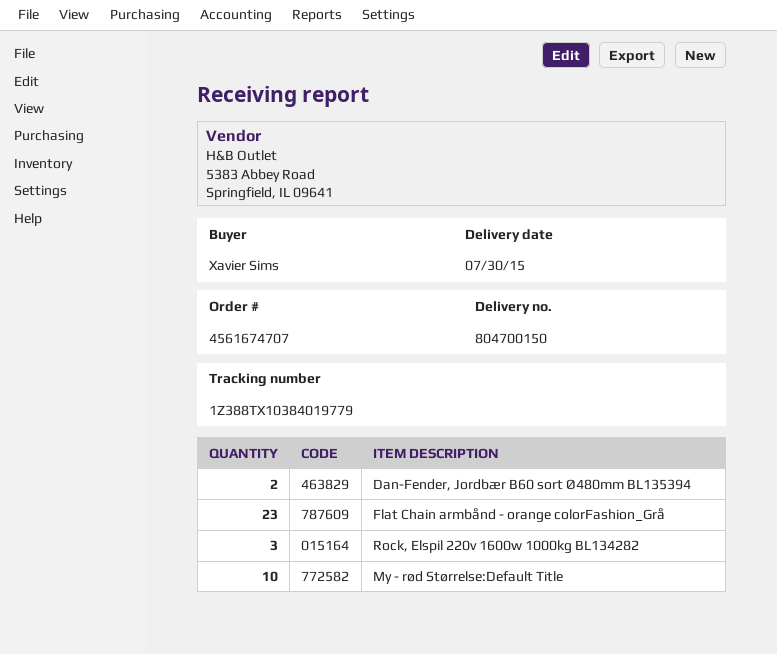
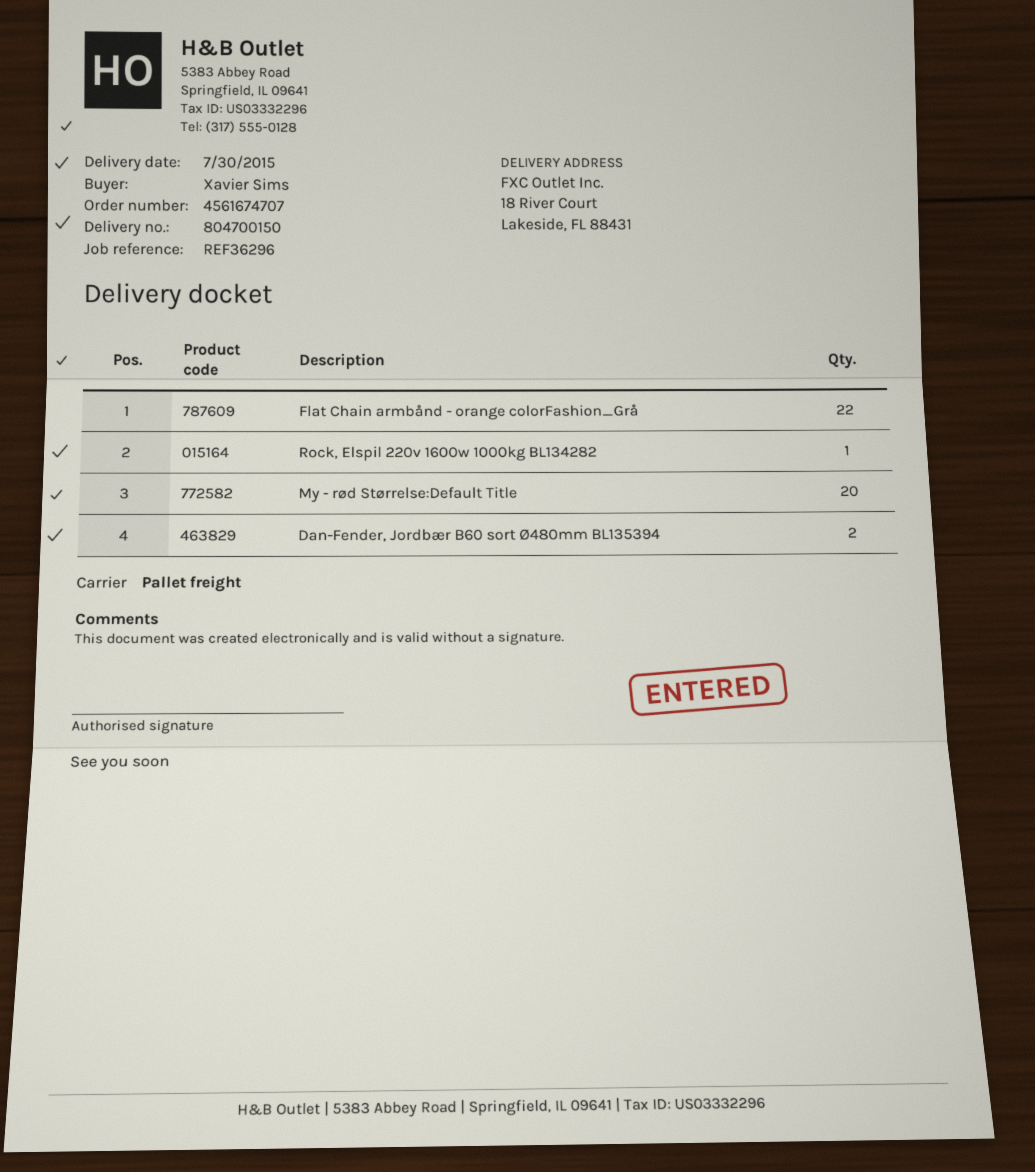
Flat Chain armbånd - orange colorFashion_Grå: 23 -> 22
Rock, Elspil 220v 1600w 1000kg BL134282: 3 -> 1
My - rød Størrelse:Default Title: 10 -> 20

